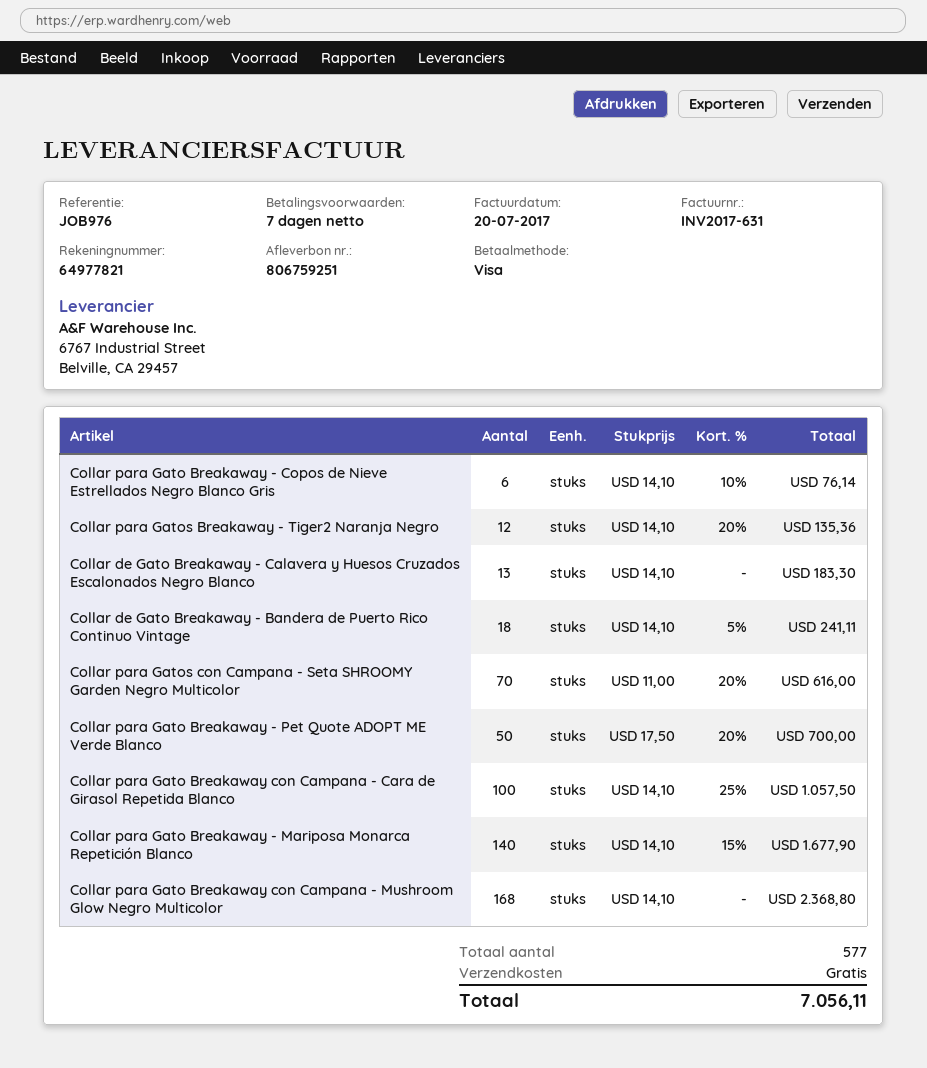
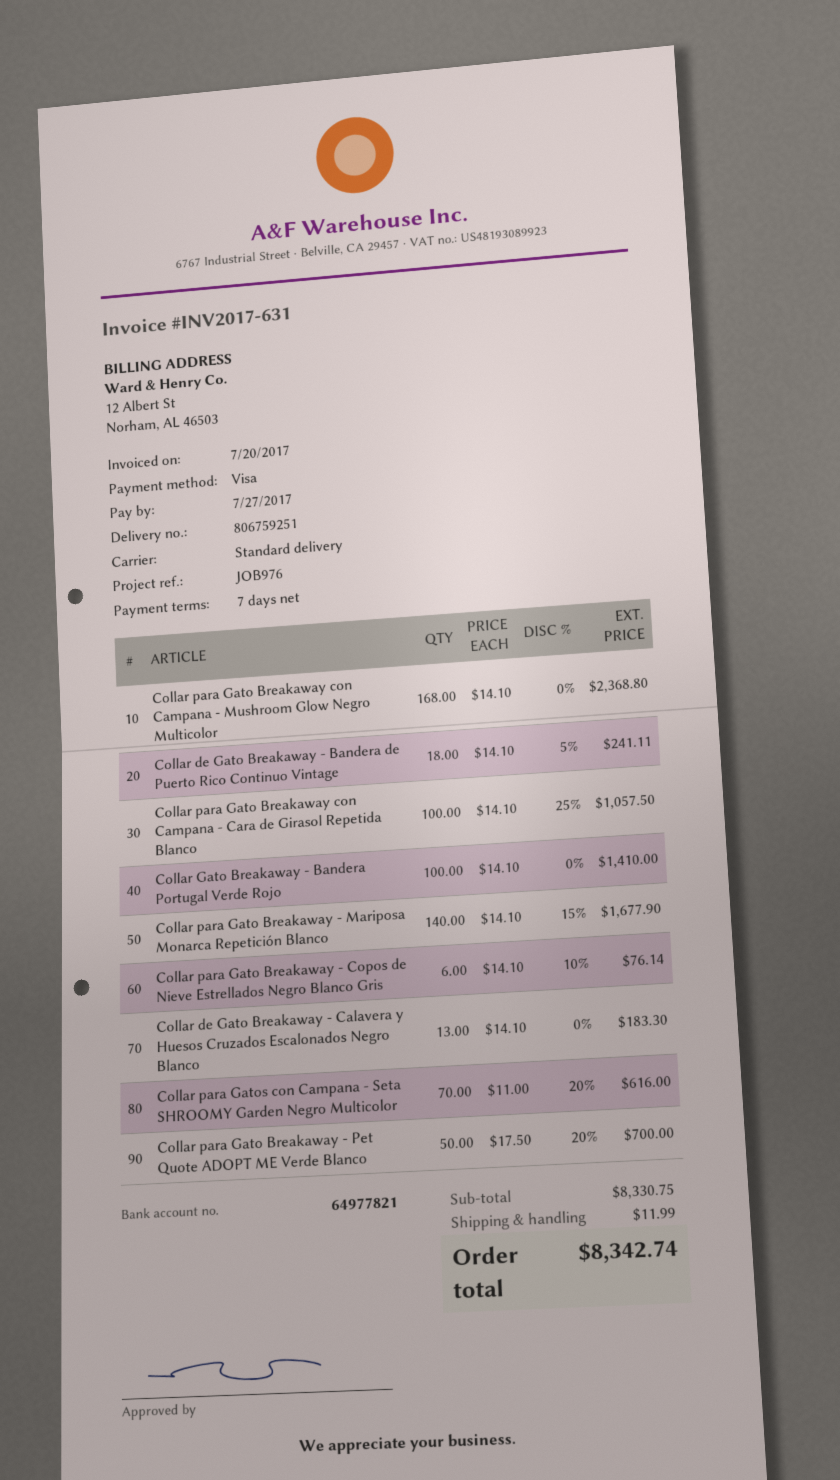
Collar para Gatos Breakaway - Tiger2 Naranja Negro: 12 x 14.10 - 20% = 135.36 -> none
Collar Gato Breakaway - Bandera Portugal Verde Rojo: none -> 100 x 14.10 = 1410.00
shipping: 0.00 -> 11.99
total: 7056.11 -> 8342.74

